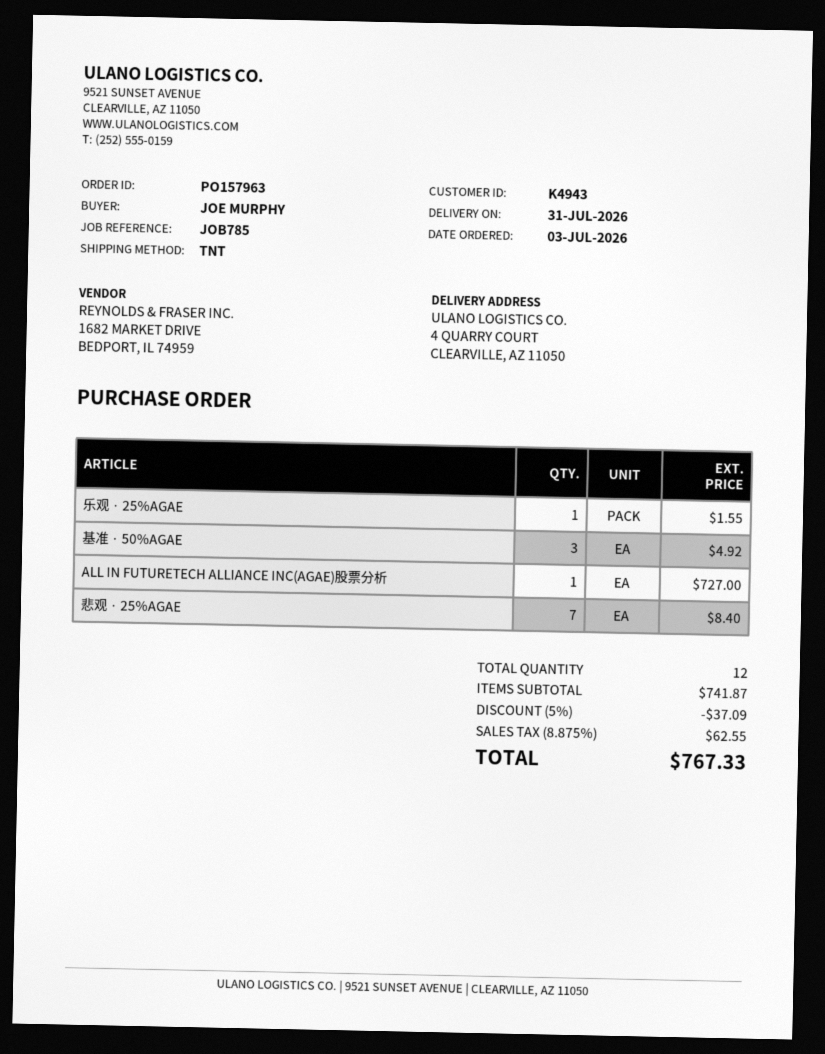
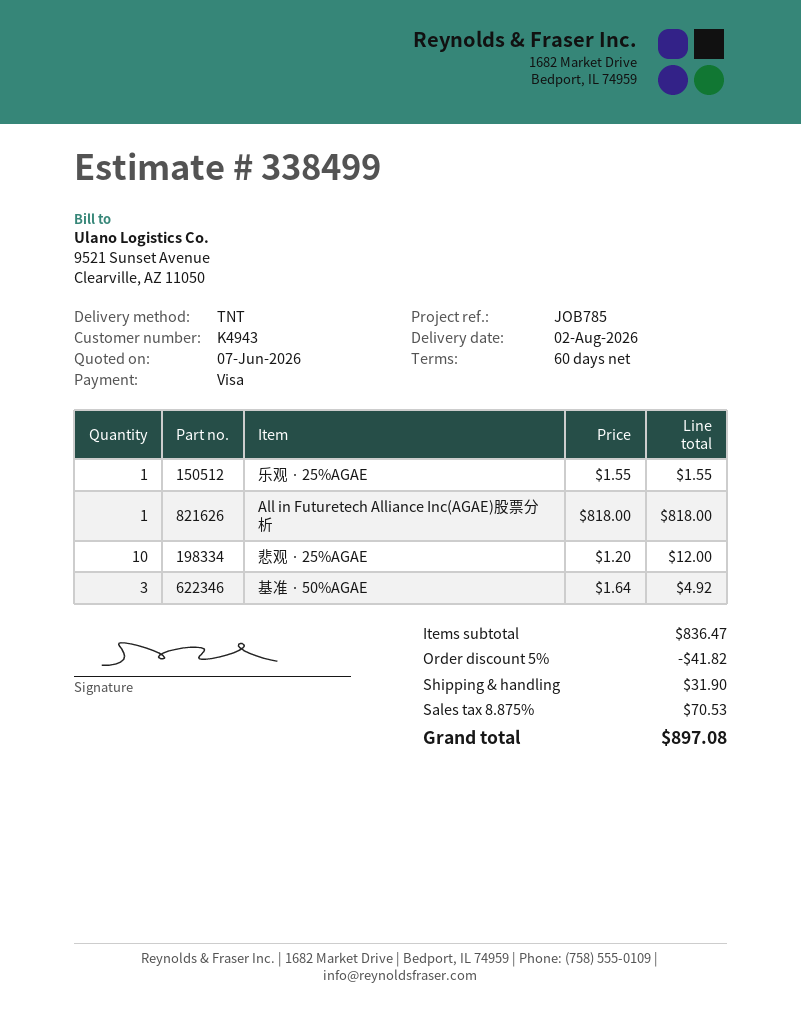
delivery date: 2026-07-31 -> 2026-08-02
ALL IN FUTURETECH ALLIANCE INC(AGAE)股票分析: 1 for 727.00 -> 1 for 818.00
悲观 · 25%AGAE: 7 for 8.40 -> 10 for 12.00
subtotal: 741.87 -> 836.47
discount: 5% = 37.09 -> 5% = 41.82
shipping: none -> 31.90
tax: 8.875% = 62.55 -> 8.875% = 70.53
total: 767.33 -> 897.08

